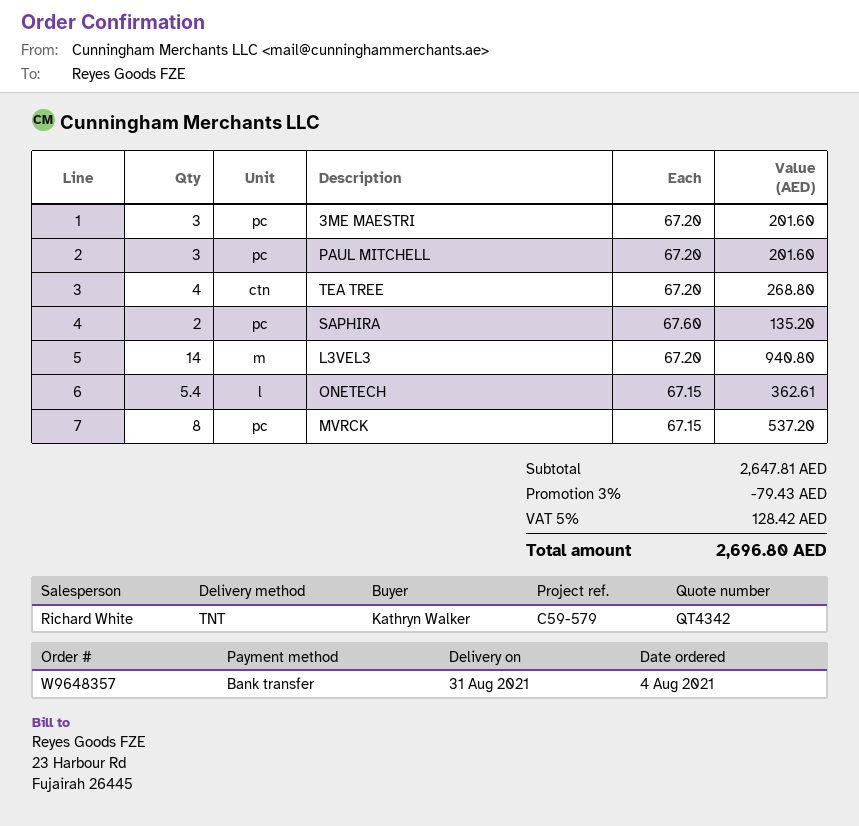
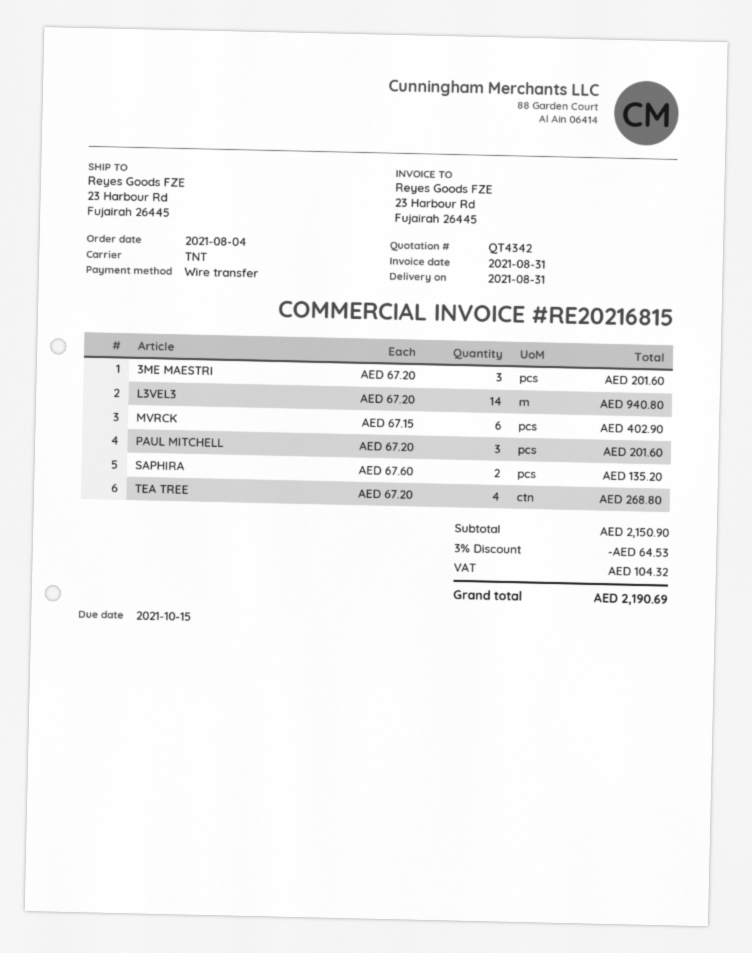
ONETECH: 5.4 x 67.15 = 362.61 -> none
MVRCK: 8 x 67.15 = 537.20 -> 6 x 67.15 = 402.90
subtotal: 2647.81 -> 2150.90
discount: 3% = 79.43 -> 3% = 64.53
tax: 128.42 -> 104.32
total: 2696.80 -> 2190.69

